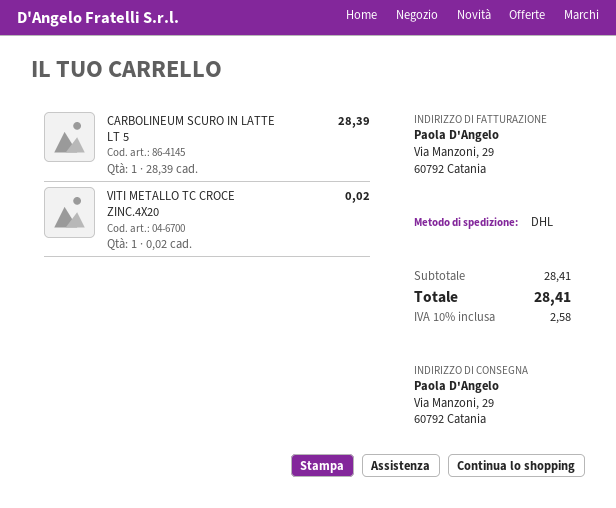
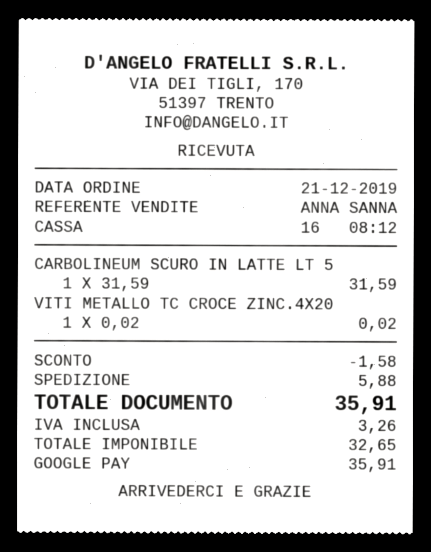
CARBOLINEUM SCURO IN LATTE LT 5: 1 x 28.39 = 28.39 -> 1 x 31.59 = 31.59
discount: none -> 1.58
shipping: none -> 5.88
tax: 2.58 -> 3.26
total: 28.41 -> 35.91

